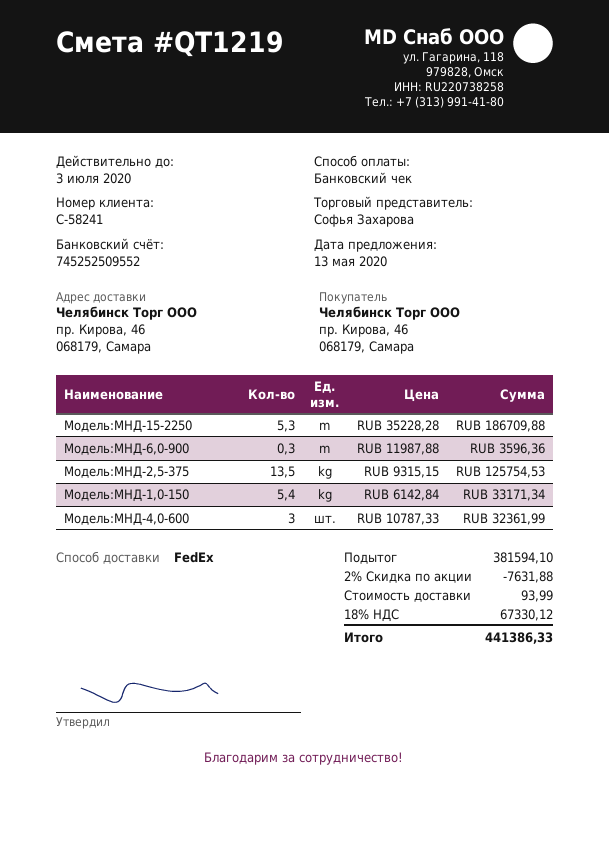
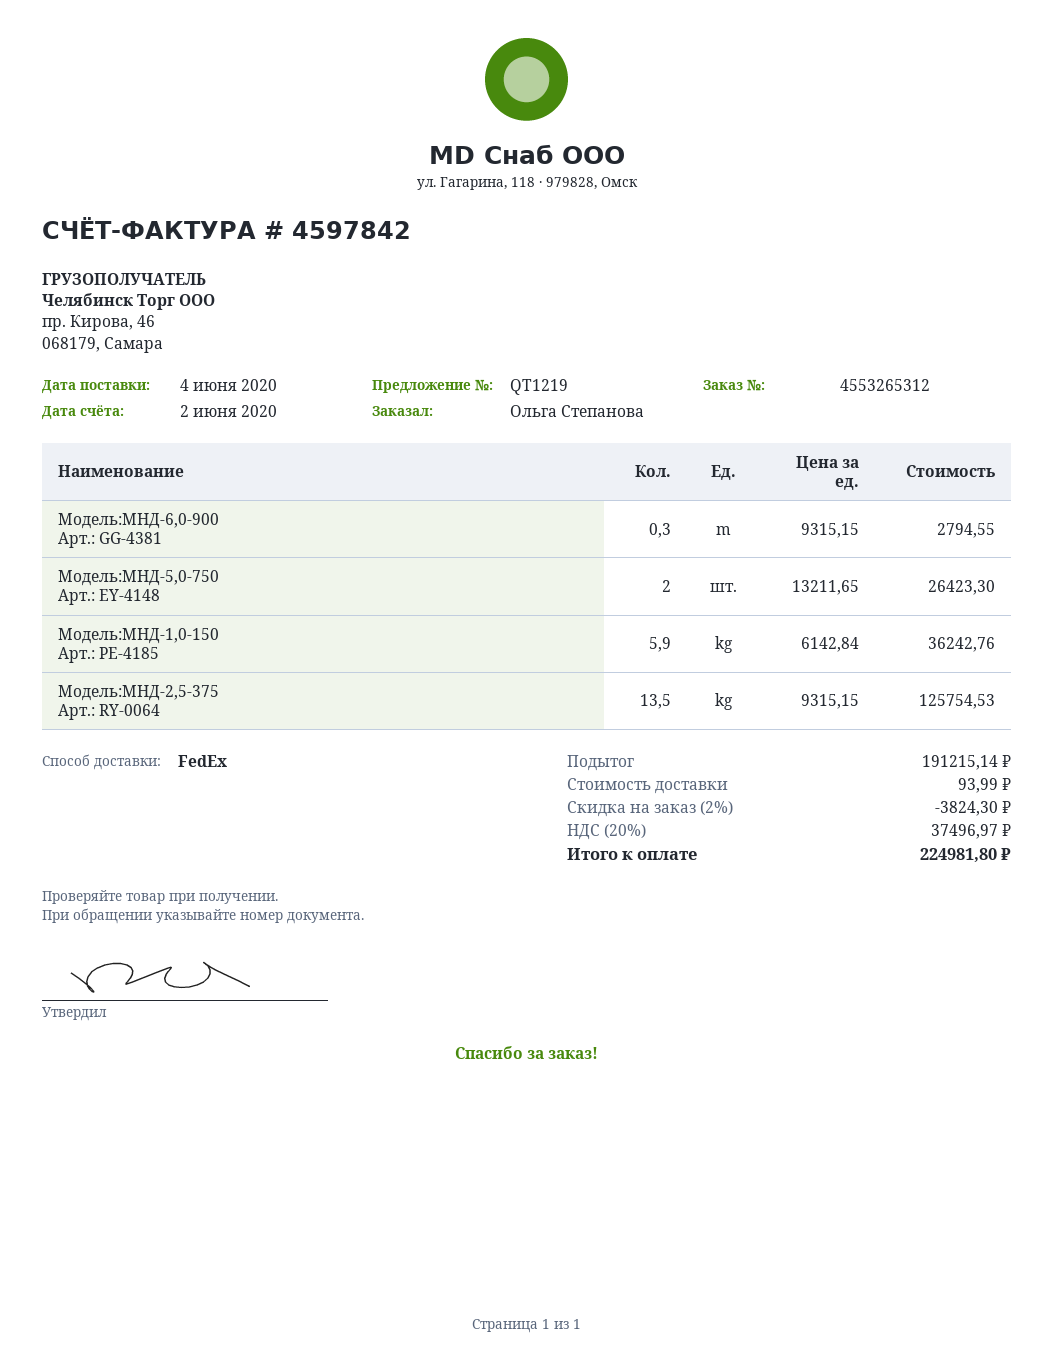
Модель:МНД-15-2250: 5.3 x 35228.28 = 186709.88 -> none
Модель:МНД-6,0-900: 0.3 x 11987.88 = 3596.36 -> 0.3 x 9315.15 = 2794.55
Модель:МНД-1,0-150: 5.4 x 6142.84 = 33171.34 -> 5.9 x 6142.84 = 36242.76
Модель:МНД-4,0-600: 3 x 10787.33 = 32361.99 -> none
Модель:МНД-5,0-750: none -> 2 x 13211.65 = 26423.30
subtotal: 381594.10 -> 191215.14
discount: 2% = 7631.88 -> 2% = 3824.30
tax: 18% = 67330.12 -> 20% = 37496.97
total: 441386.33 -> 224981.80

